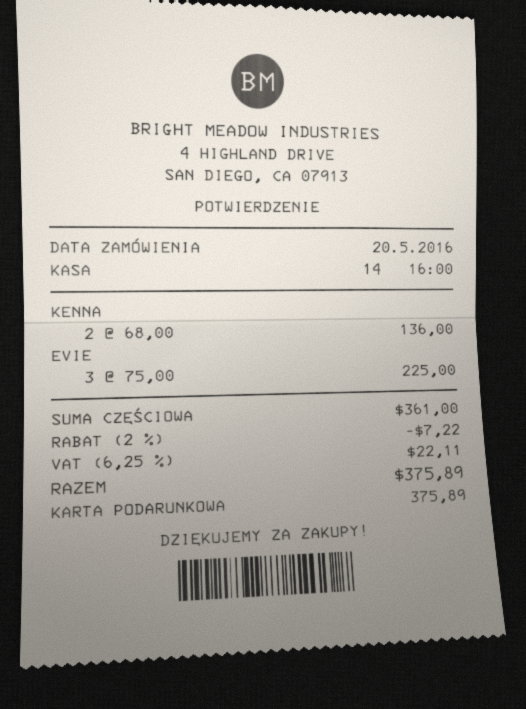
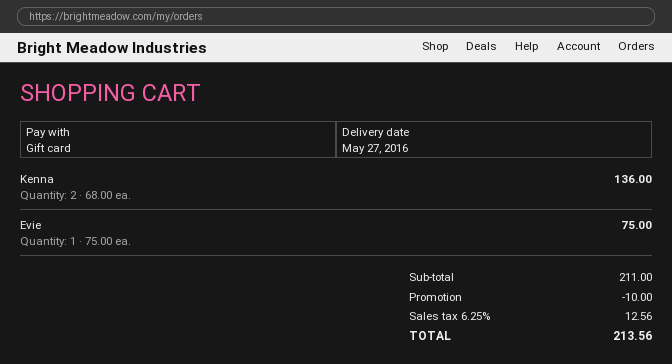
EVIE: 3 x 75.00 = 225.00 -> 1 x 75.00 = 75.00
subtotal: 361.00 -> 211.00
discount: 7.22 -> 10.00
tax: 6.25% = 22.11 -> 6.25% = 12.56
total: 375.89 -> 213.56

